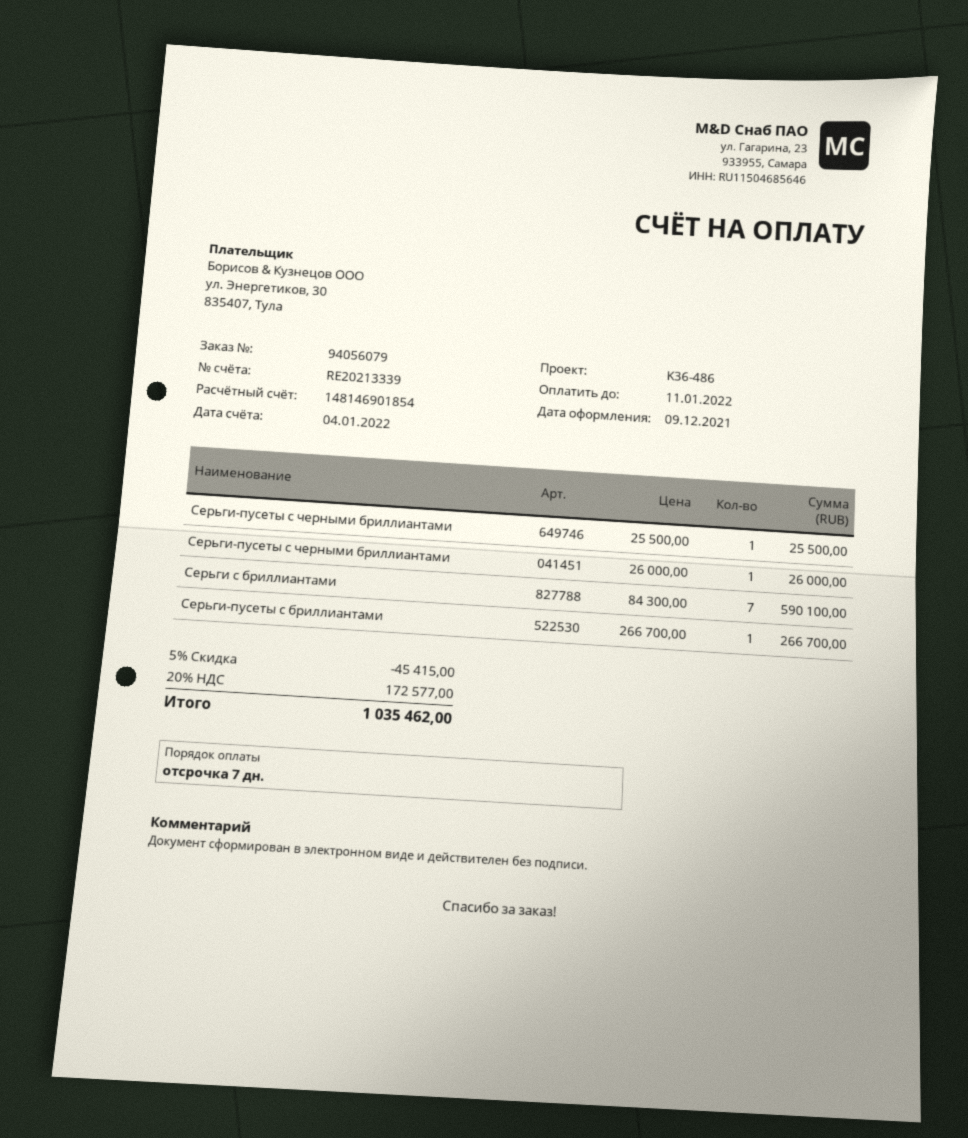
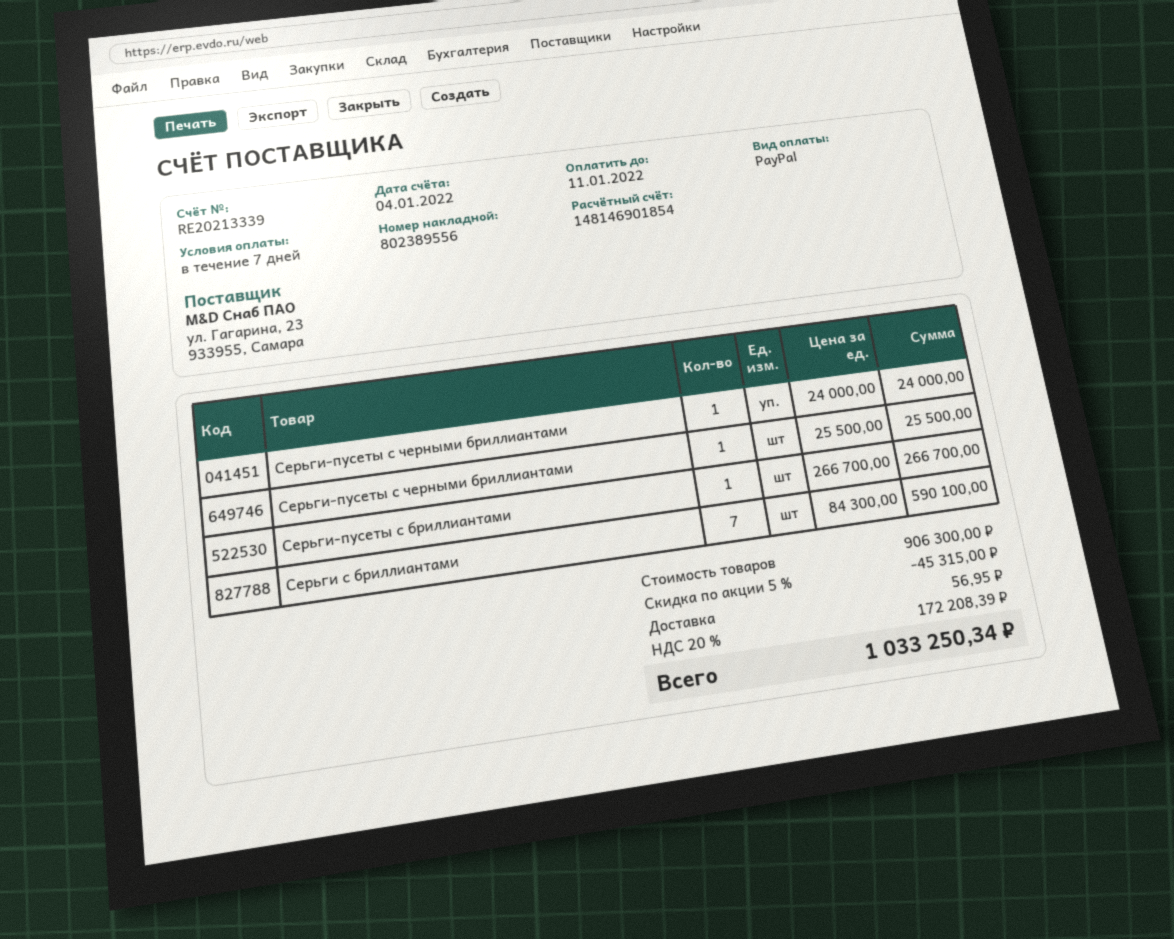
Серьги-пусеты с черными бриллиантами: 1 x 26000.00 = 26000.00 -> 1 x 24000.00 = 24000.00
discount: 5% = 45415.00 -> 5% = 45315.00
shipping: none -> 56.95
tax: 20% = 172577.00 -> 20% = 172208.39
total: 1035462.00 -> 1033250.34

